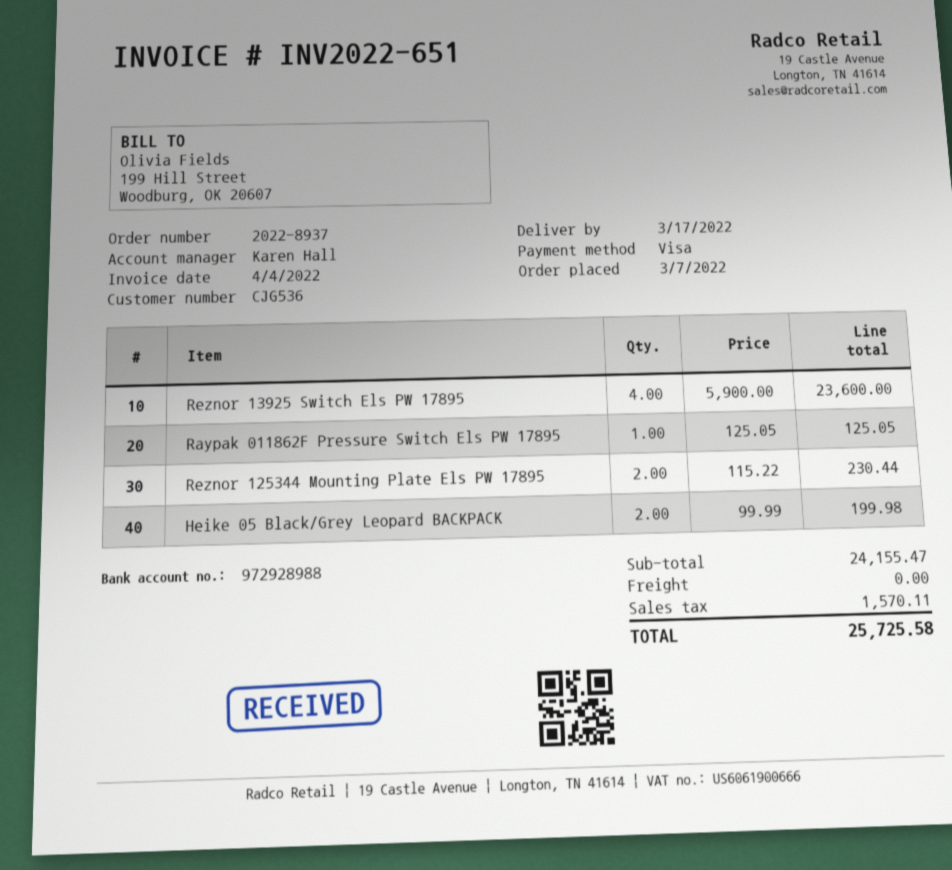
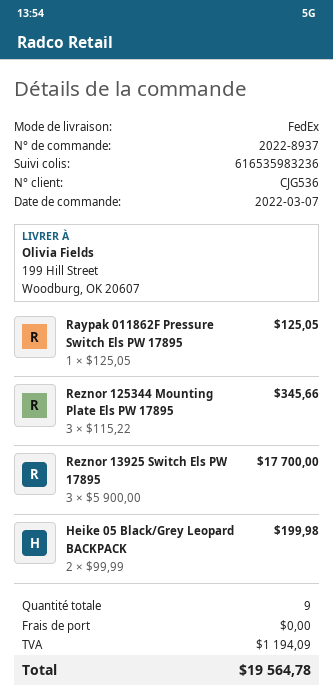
Reznor 13925 Switch Els PW 17895: 4 x 5900.00 = 23600.00 -> 3 x 5900.00 = 17700.00
Reznor 125344 Mounting Plate Els PW 17895: 2 x 115.22 = 230.44 -> 3 x 115.22 = 345.66
tax: 1570.11 -> 1194.09
total: 25725.58 -> 19564.78

